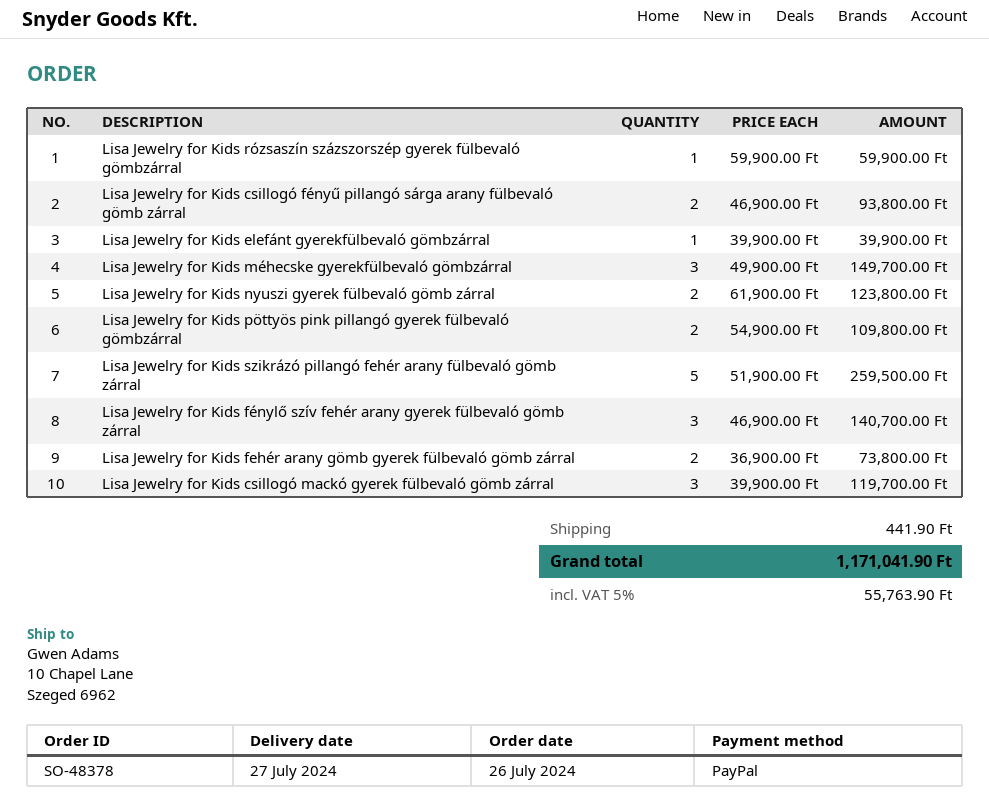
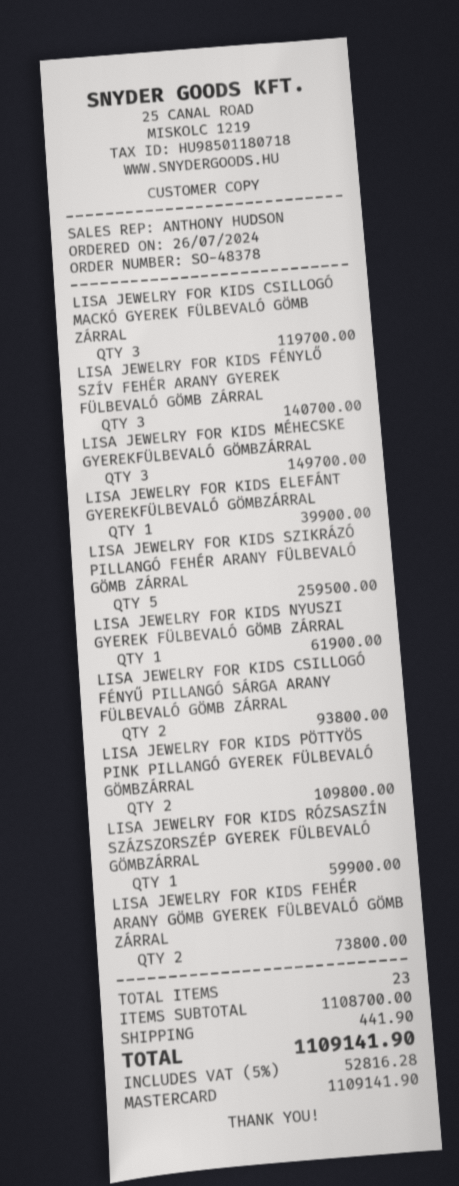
payment method: PayPal -> Mastercard
Lisa Jewelry for Kids nyuszi gyerek fülbevaló gömb zárral: 2 for 123800.00 -> 1 for 61900.00
tax: 5% = 55763.90 -> 5% = 52816.28
total: 1171041.90 -> 1109141.90

